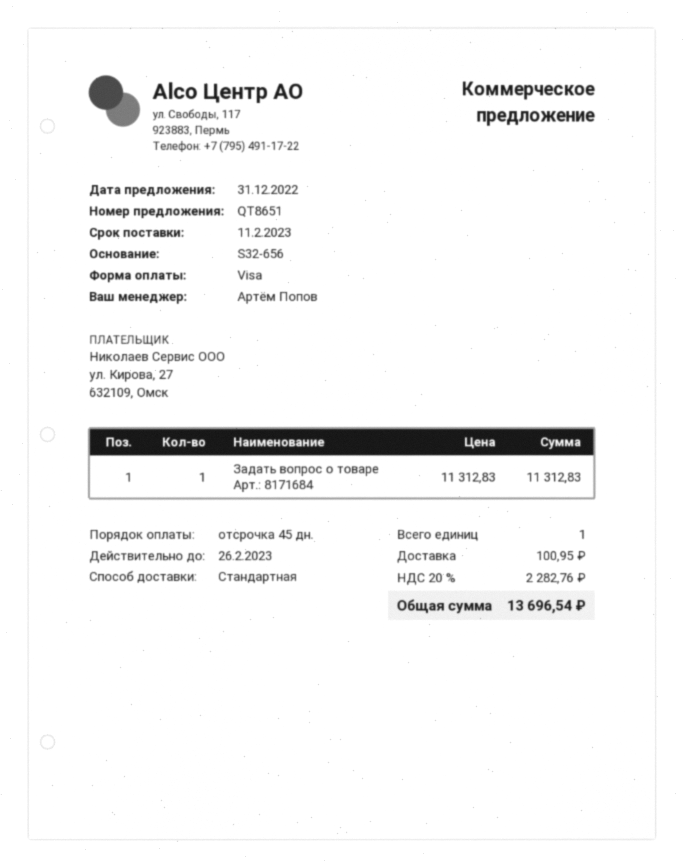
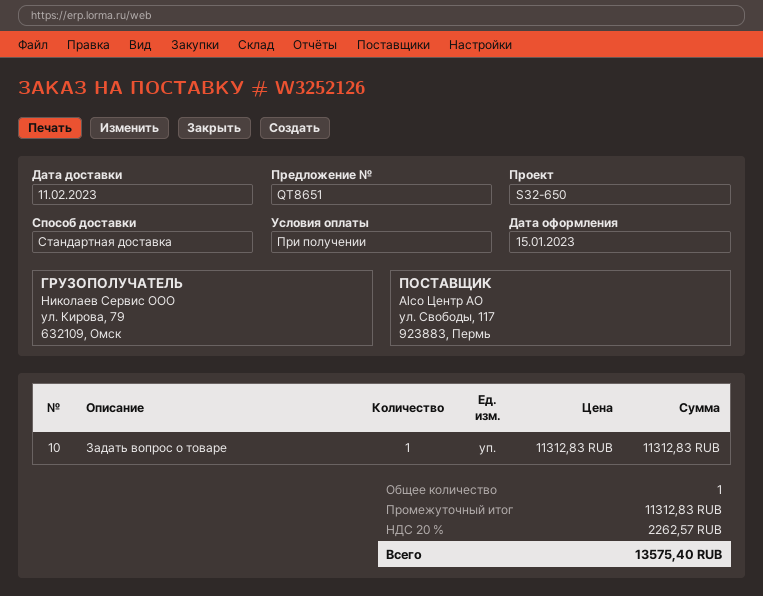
payment terms: 45 days -> on receipt
reference: S32-656 -> S32-650
shipping: 100.95 -> none
tax: 20% = 2282.76 -> 20% = 2262.57
total: 13696.54 -> 13575.40

